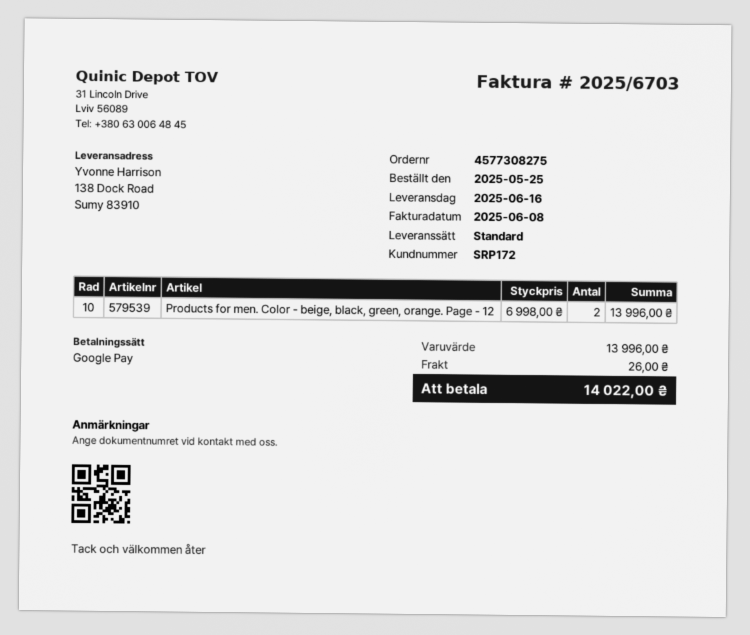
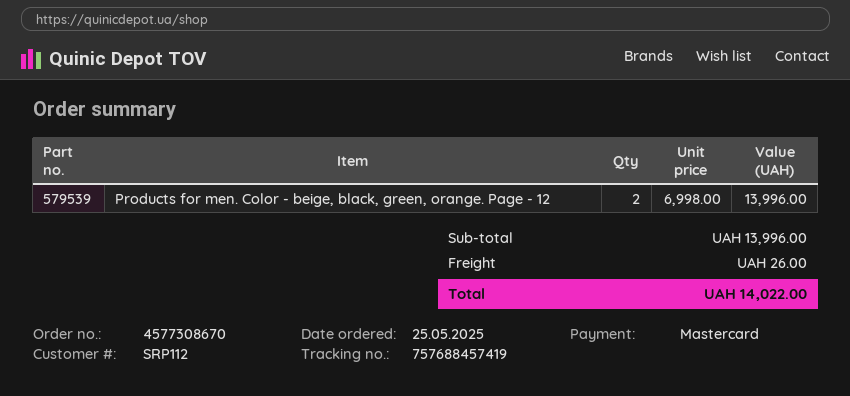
order number: 4577308275 -> 4577308670
customer number: SRP172 -> SRP112
payment method: Google Pay -> Mastercard

